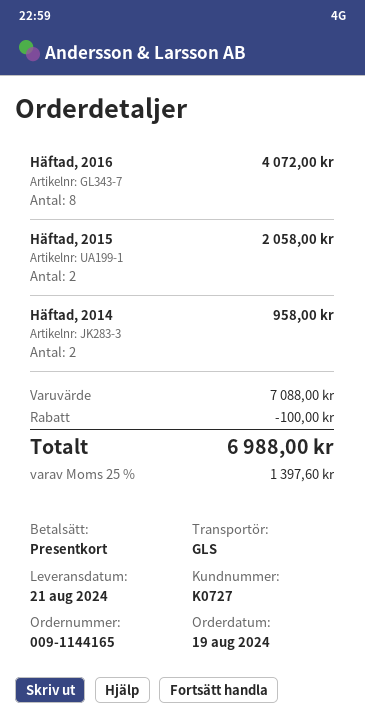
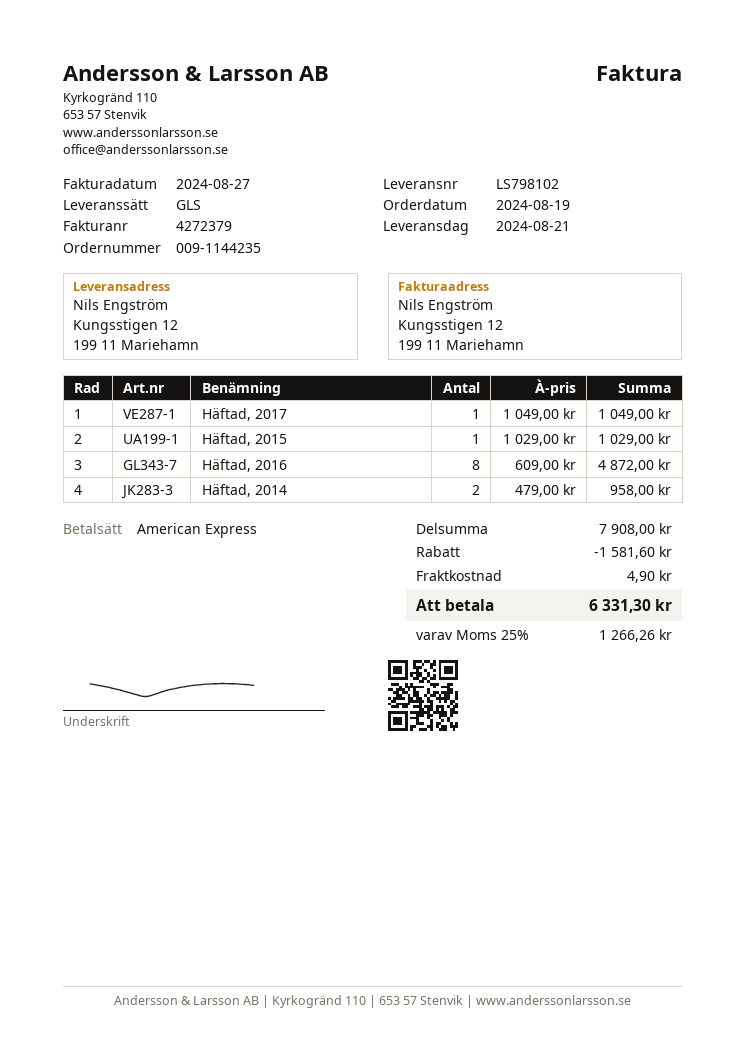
order number: 009-1144165 -> 009-1144235
payment method: gift card -> American Express
Häftad, 2016: 8 for 4072.00 -> 8 for 4872.00
Häftad, 2015: 2 for 2058.00 -> 1 for 1029.00
Häftad, 2017: none -> 1 for 1049.00
subtotal: 7088.00 -> 7908.00
discount: 100.00 -> 1581.60
shipping: none -> 4.90
tax: 25% = 1397.60 -> 25% = 1266.26
total: 6988.00 -> 6331.30

